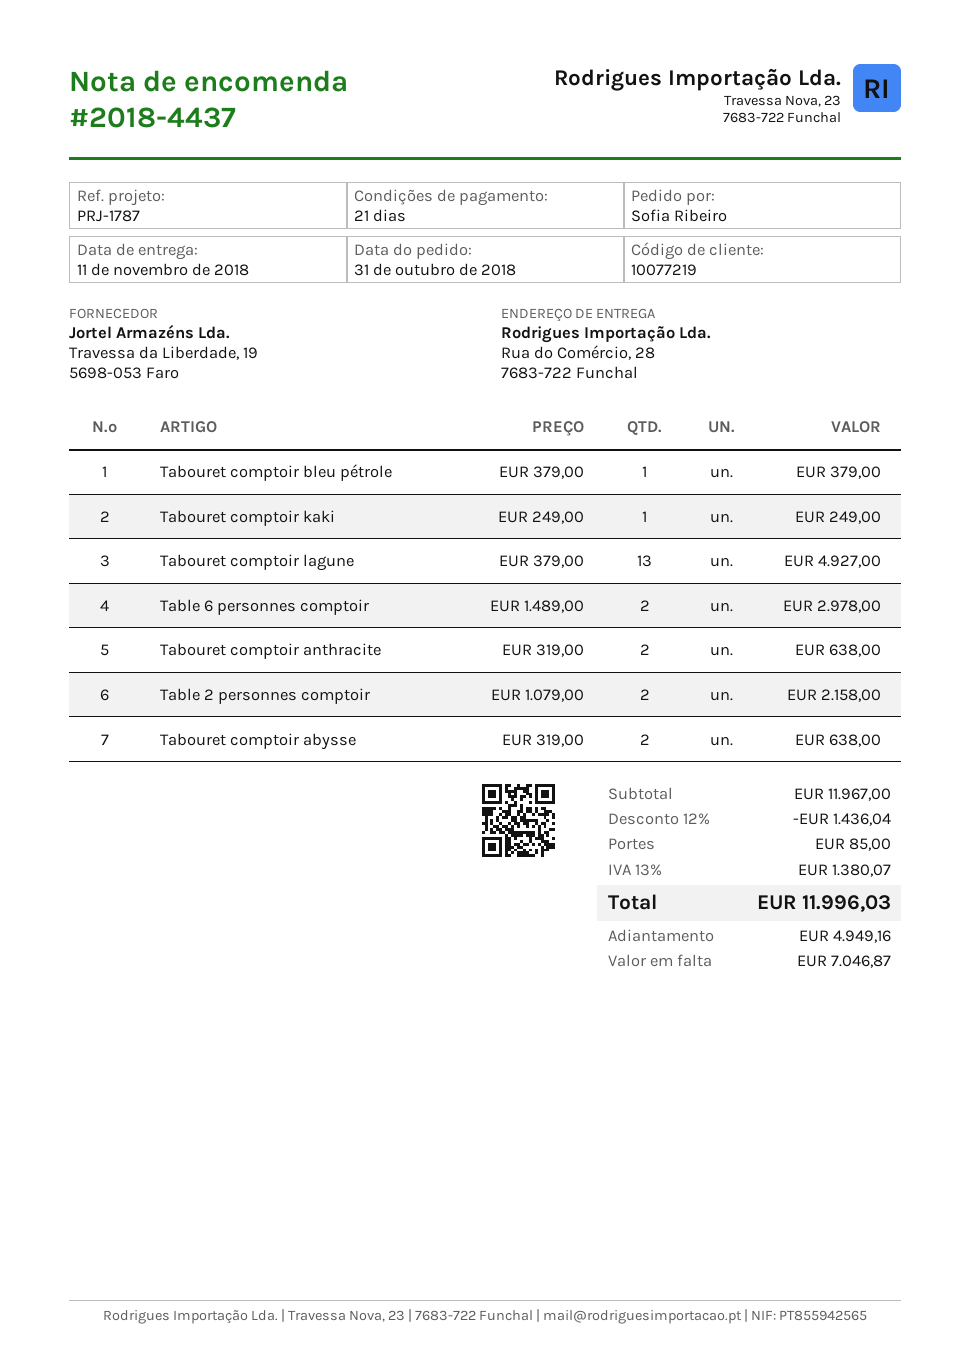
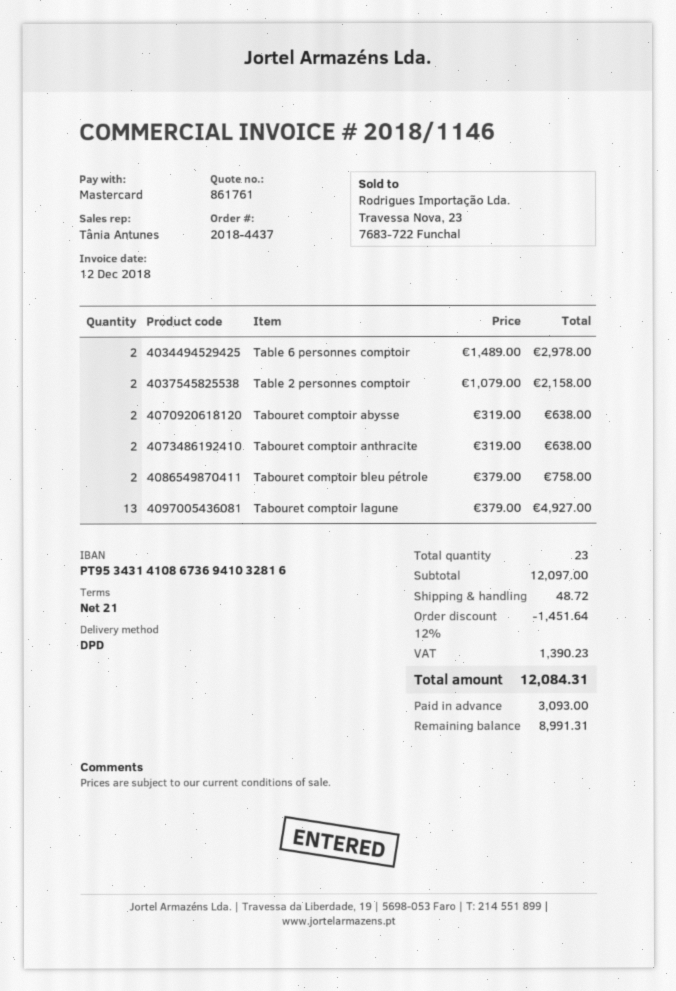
Tabouret comptoir bleu pétrole: 1 x 379.00 = 379.00 -> 2 x 379.00 = 758.00
Tabouret comptoir kaki: 1 x 249.00 = 249.00 -> none
subtotal: 11967.00 -> 12097.00
discount: 12% = 1436.04 -> 12% = 1451.64
shipping: 85.00 -> 48.72
tax: 1380.07 -> 1390.23
total: 11996.03 -> 12084.31
deposit: 4949.16 -> 3093.00
balance: 7046.87 -> 8991.31

